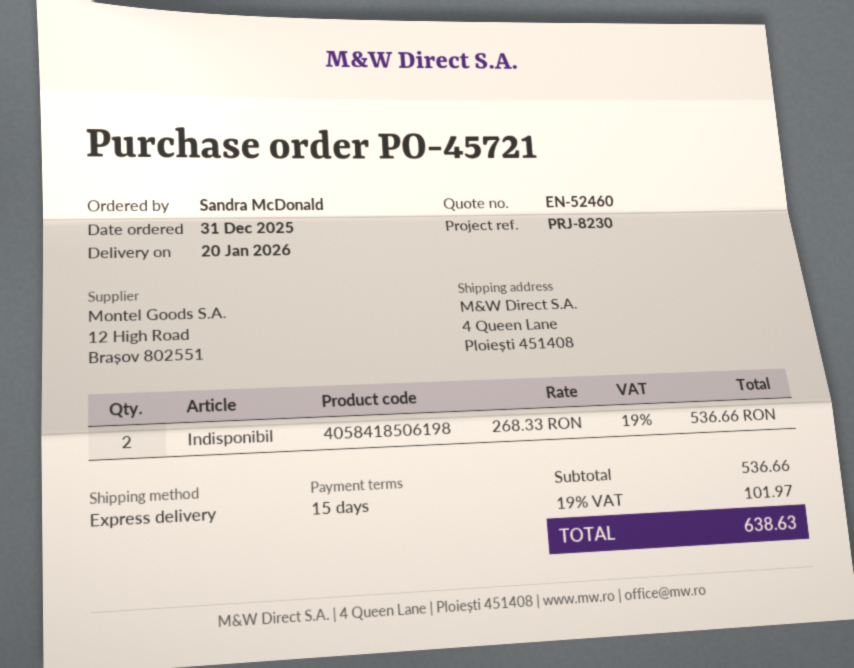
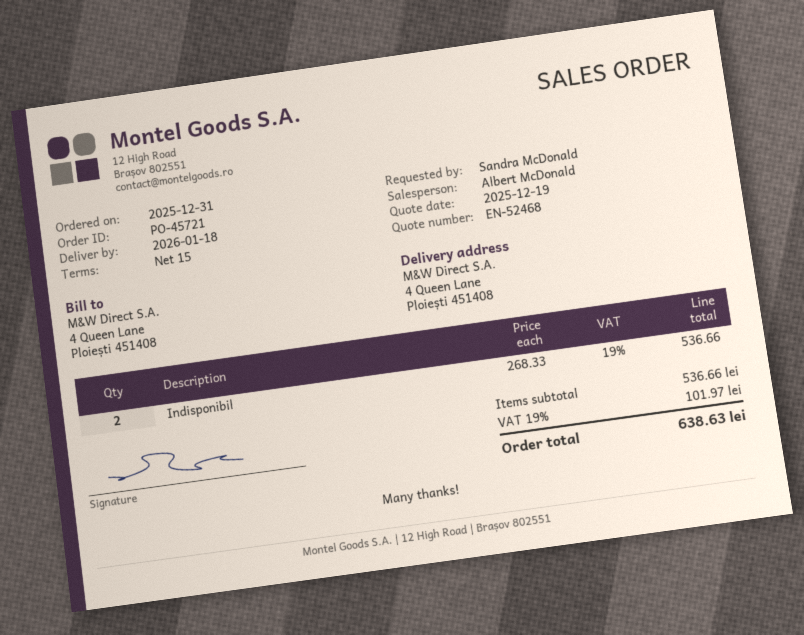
quote number: EN-52460 -> EN-52468
delivery date: 2026-01-20 -> 2026-01-18

